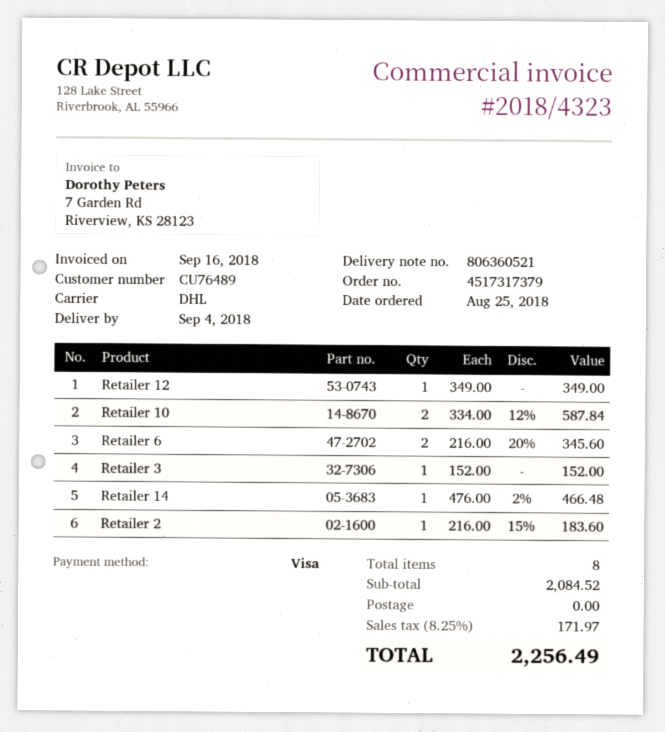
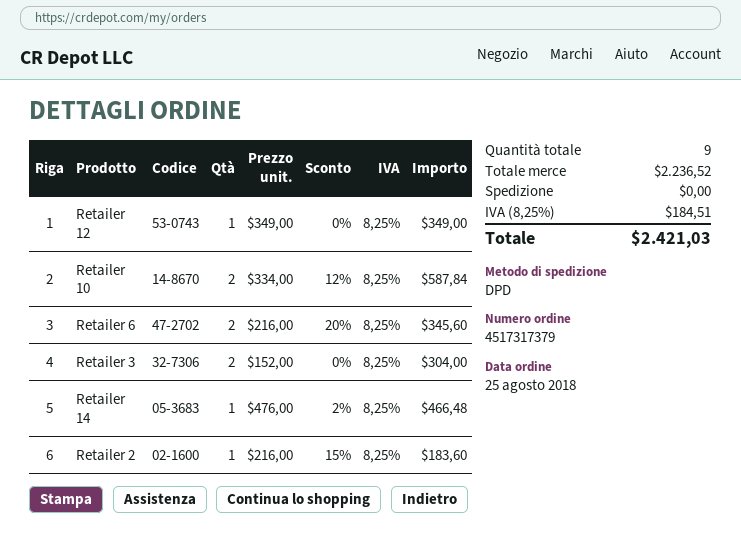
shipping method: DHL -> DPD
Retailer 3: 1 x 152.00 = 152.00 -> 2 x 152.00 = 304.00
total quantity: 8 -> 9
subtotal: 2084.52 -> 2236.52
tax: 8.25% = 171.97 -> 8.25% = 184.51
total: 2256.49 -> 2421.03

